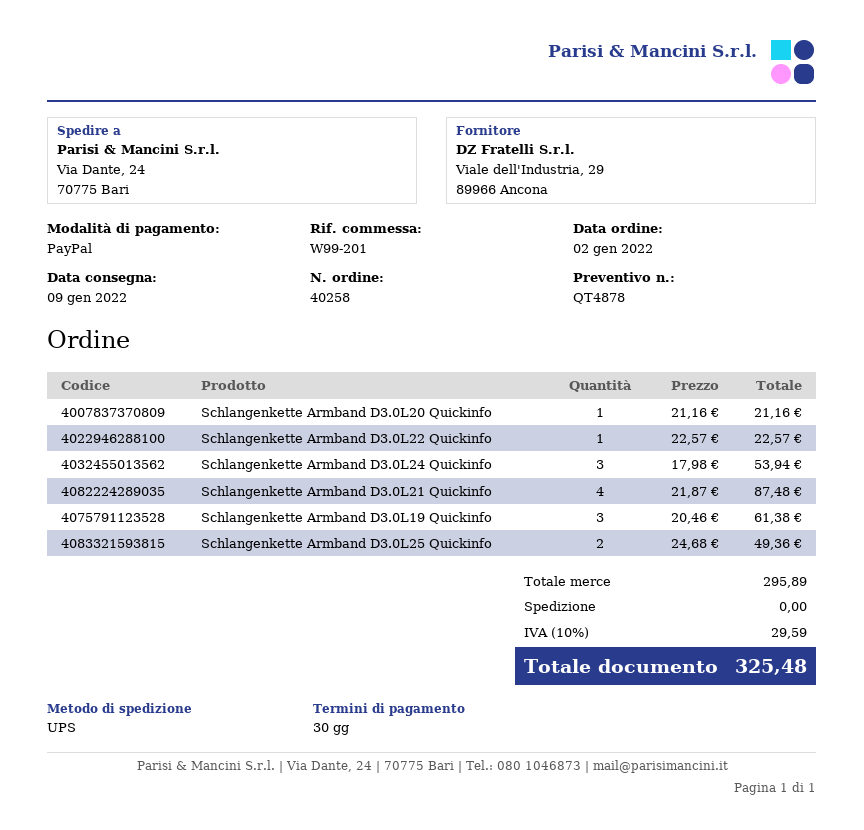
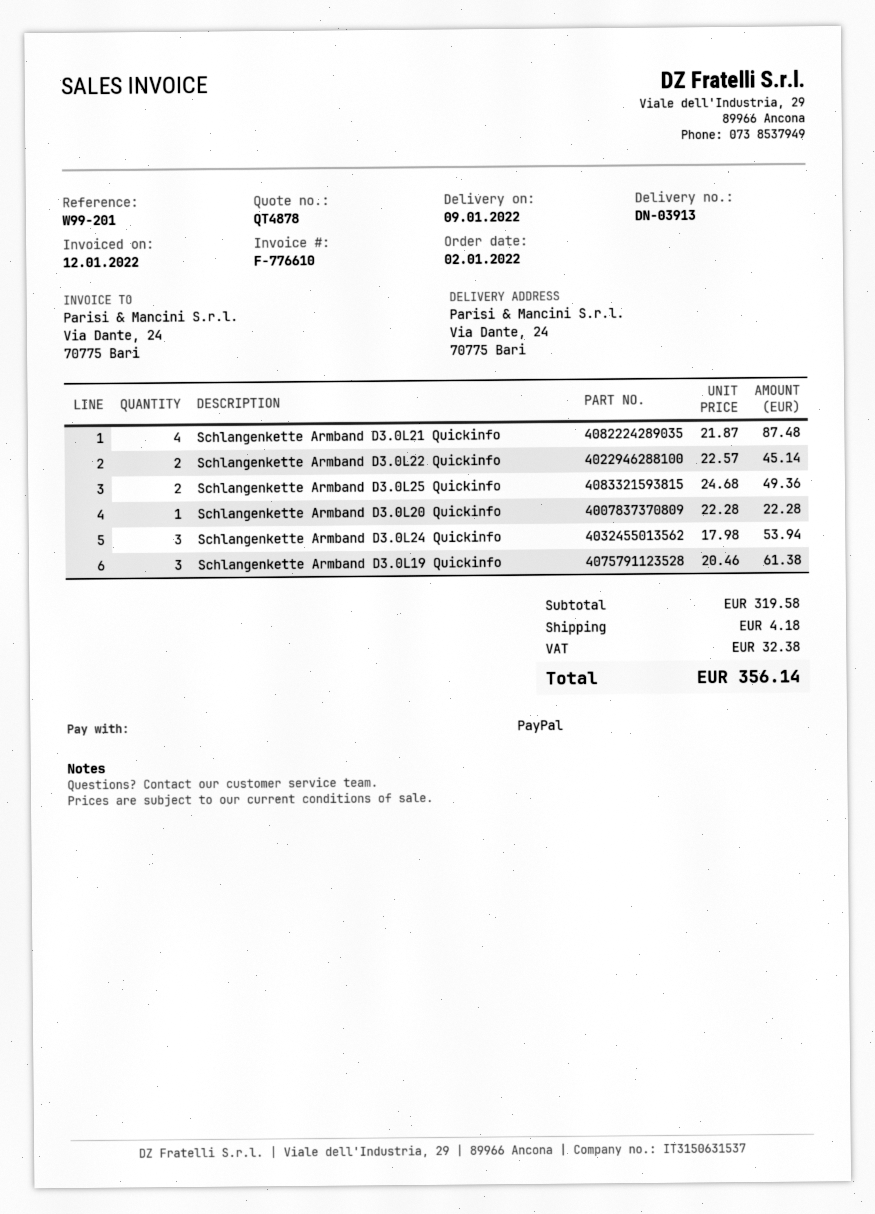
Schlangenkette Armband D3.0L20 Quickinfo: 1 x 21.16 = 21.16 -> 1 x 22.28 = 22.28
Schlangenkette Armband D3.0L22 Quickinfo: 1 x 22.57 = 22.57 -> 2 x 22.57 = 45.14
subtotal: 295.89 -> 319.58
shipping: 0.00 -> 4.18
tax: 29.59 -> 32.38
total: 325.48 -> 356.14

